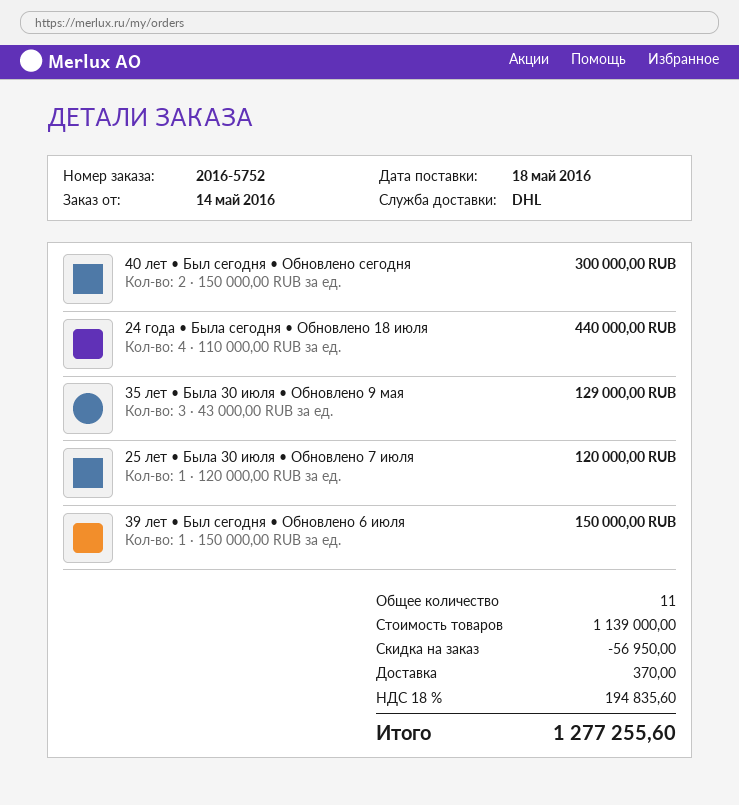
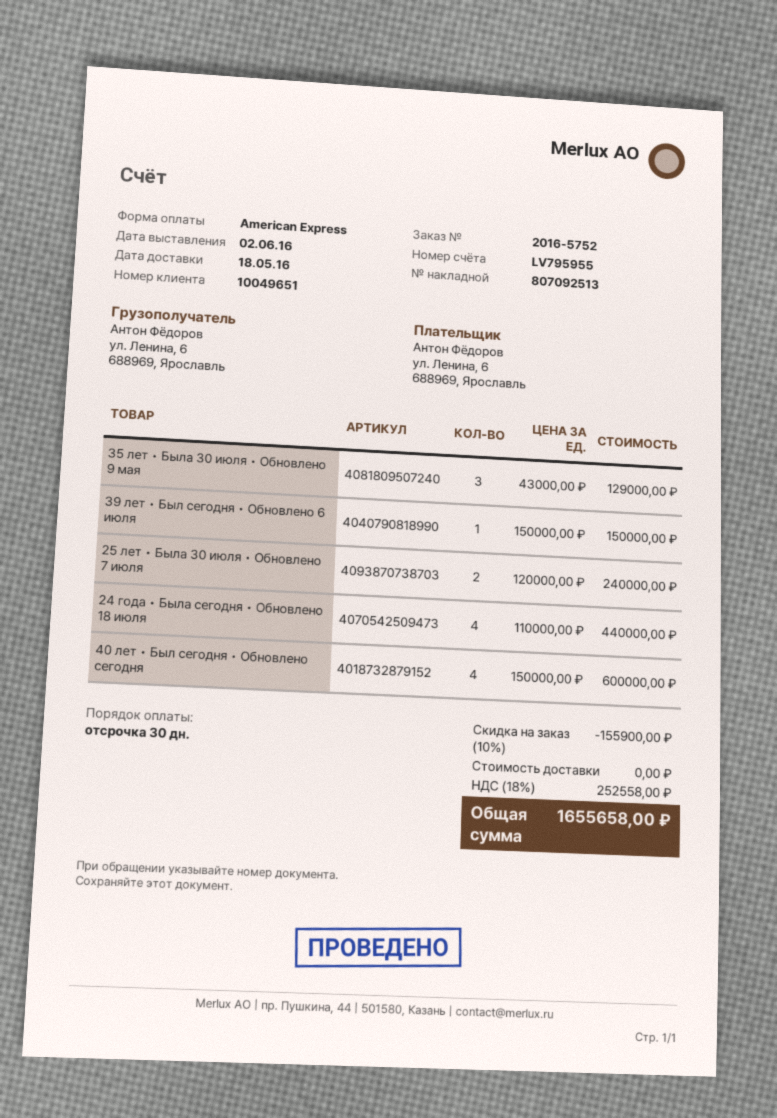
40 лет • Был сегодня • Обновлено сегодня: 2 x 150000.00 = 300000.00 -> 4 x 150000.00 = 600000.00
25 лет • Была 30 июля • Обновлено 7 июля: 1 x 120000.00 = 120000.00 -> 2 x 120000.00 = 240000.00
discount: 56950.00 -> 155900.00
shipping: 370.00 -> 0.00
tax: 18% = 194835.60 -> 18% = 252558.00
total: 1277255.60 -> 1655658.00

